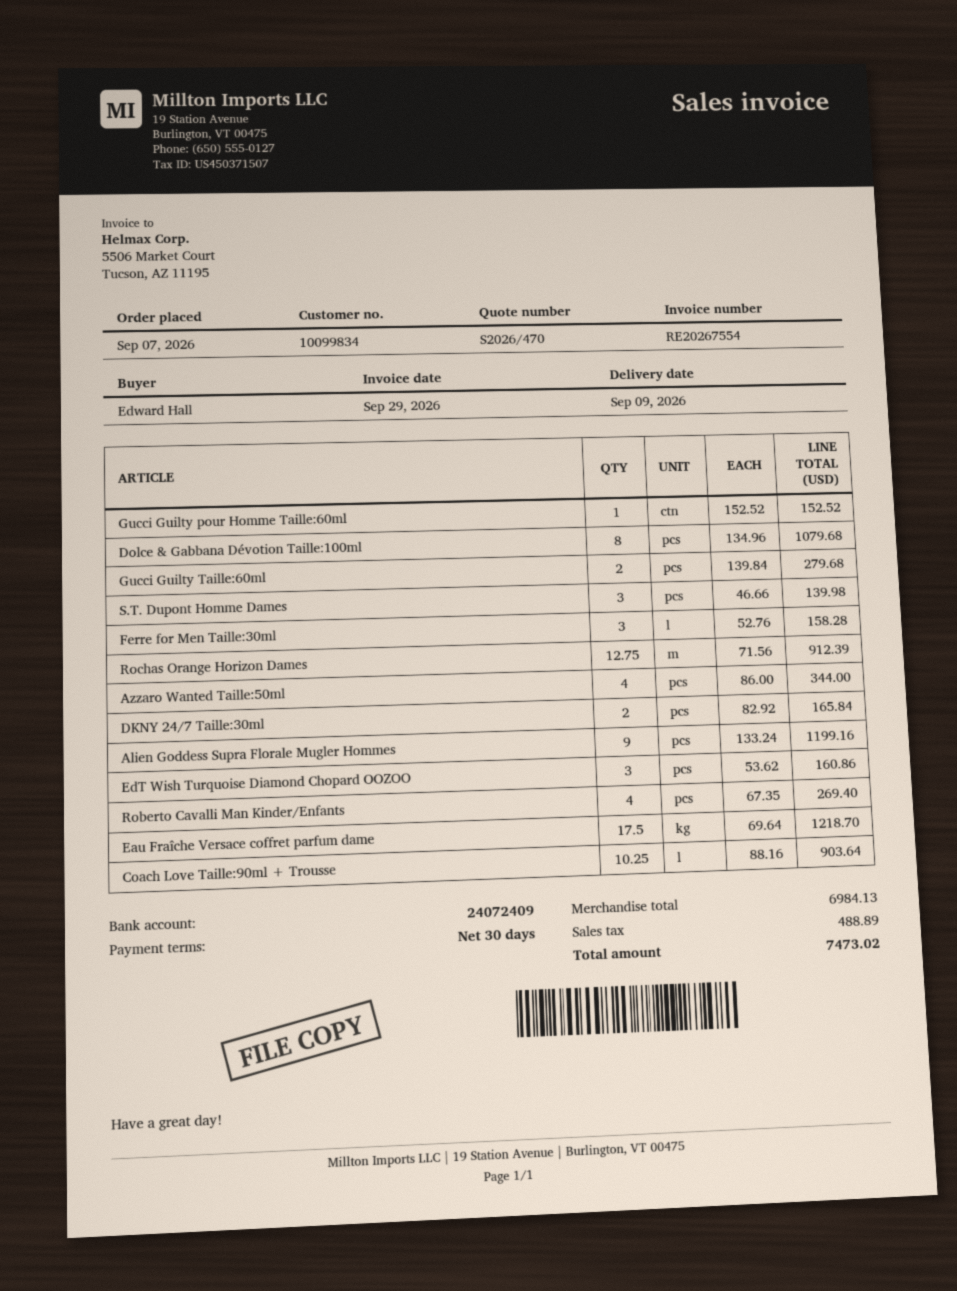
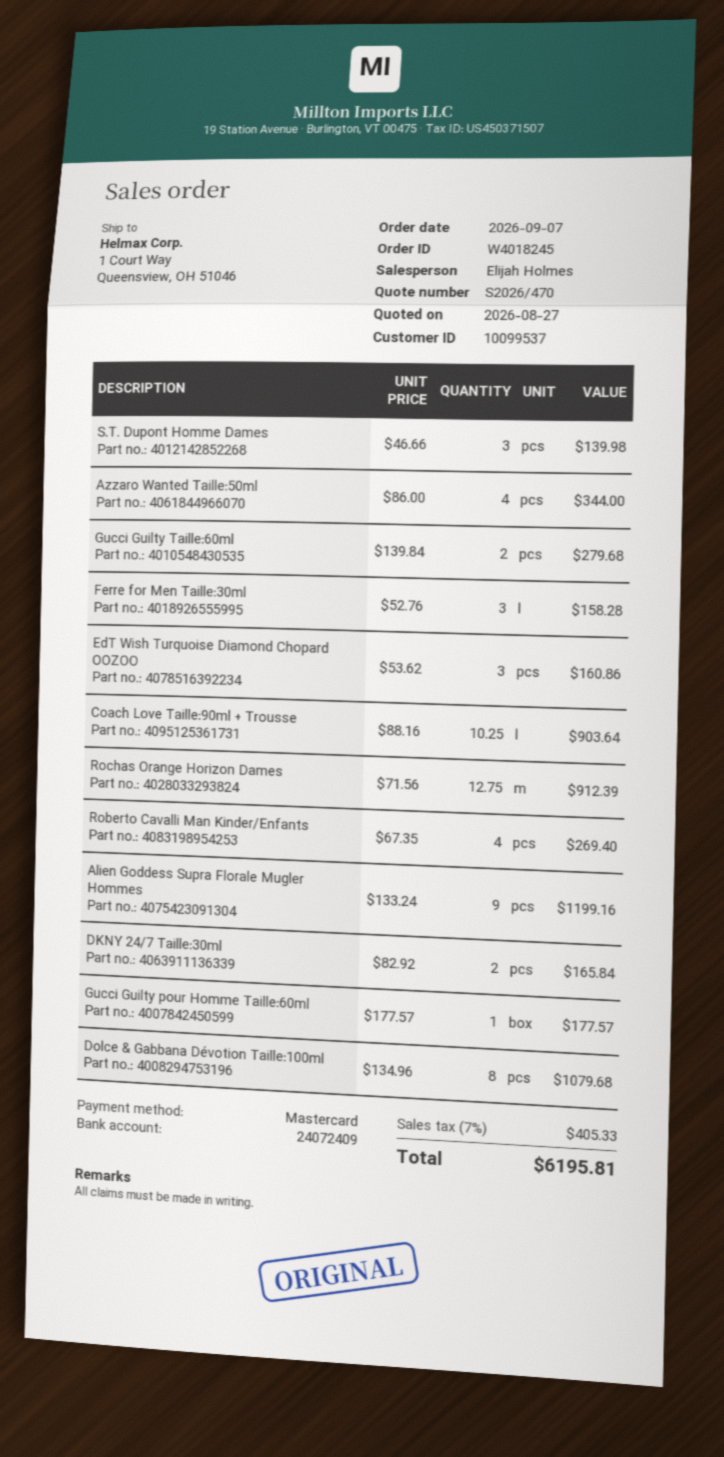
customer number: 10099834 -> 10099537
Gucci Guilty pour Homme Taille:60ml: 1 x 152.52 = 152.52 -> 1 x 177.57 = 177.57
Eau Fraîche Versace coffret parfum dame: 17.5 x 69.64 = 1218.70 -> none
tax: 488.89 -> 405.33
total: 7473.02 -> 6195.81

